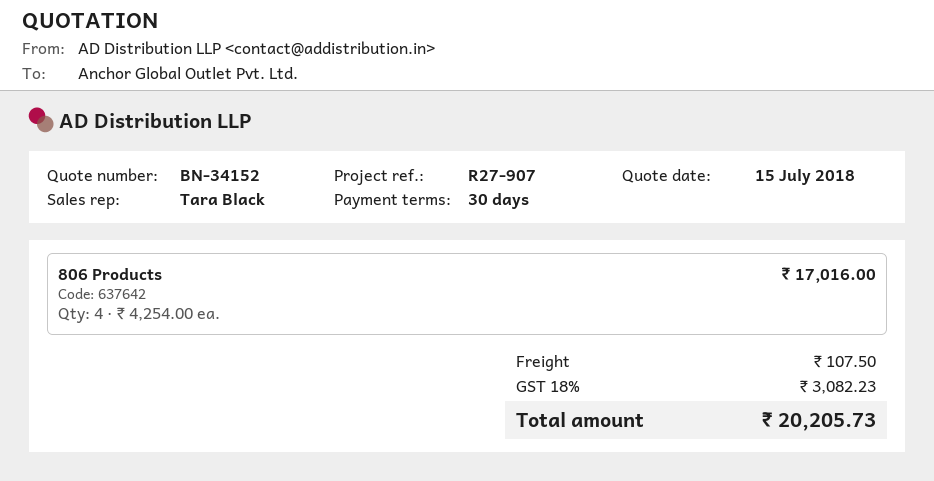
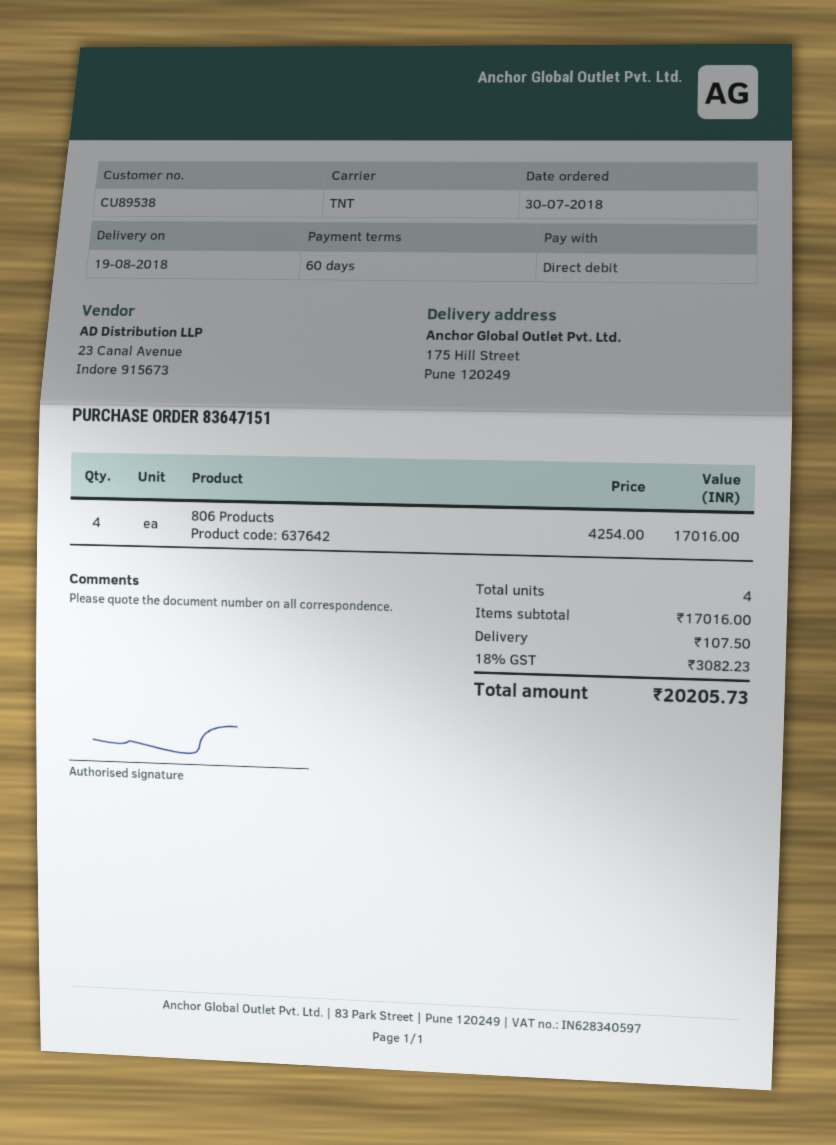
payment terms: 30 days -> 60 days

